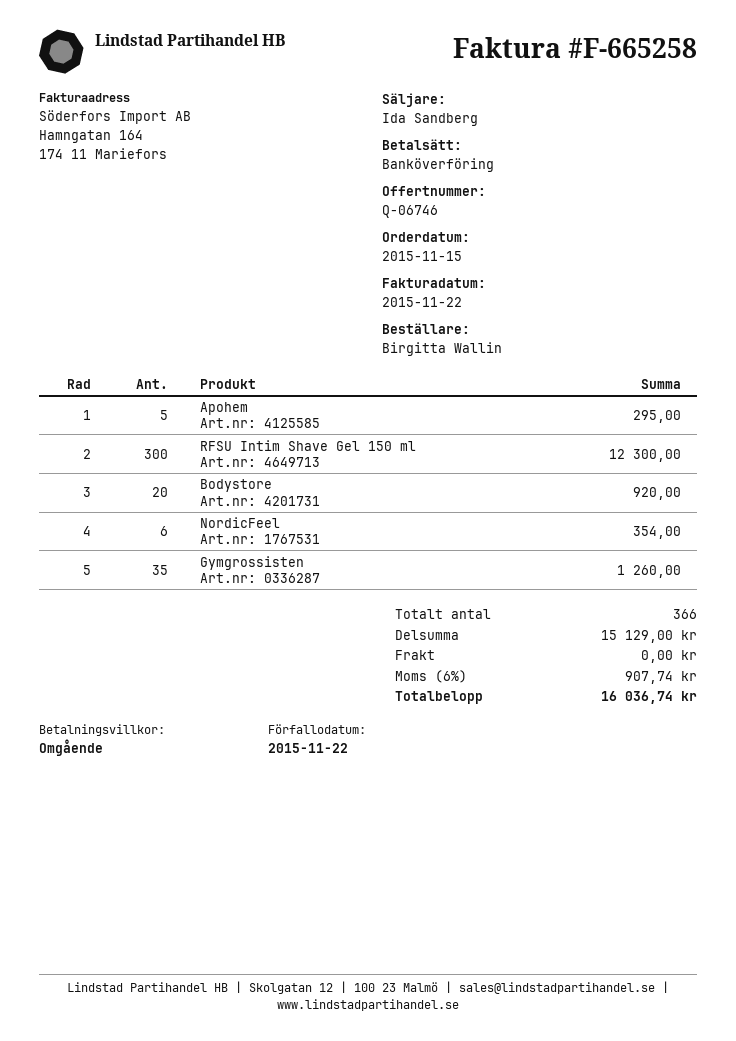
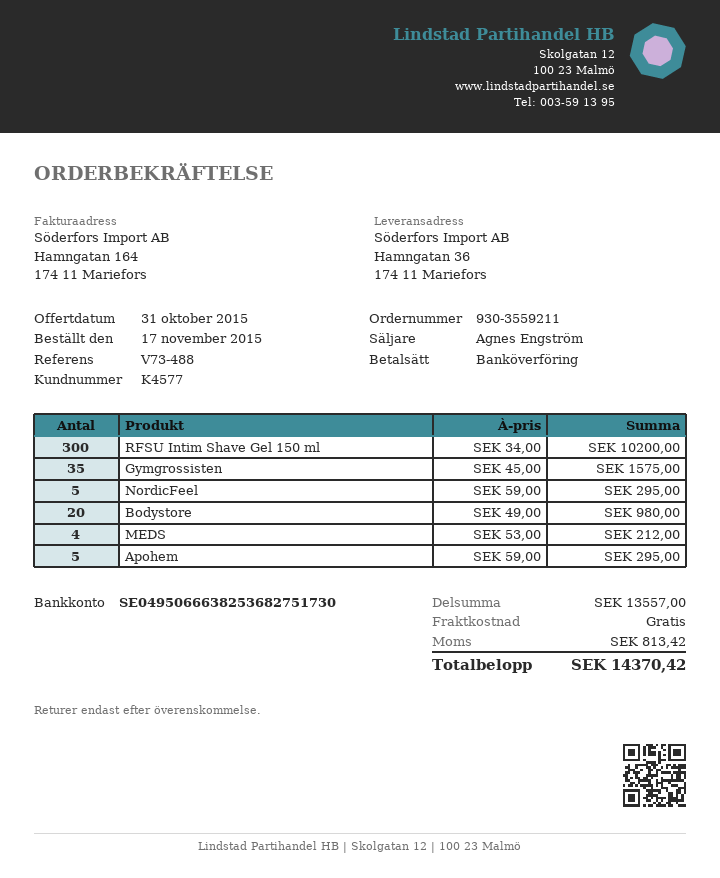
order date: 2015-11-15 -> 2015-11-17
sales rep: Ida Sandberg -> Agnes Engström
RFSU Intim Shave Gel 150 ml: 300 for 12300.00 -> 300 for 10200.00
Bodystore: 20 for 920.00 -> 20 for 980.00
NordicFeel: 6 for 354.00 -> 5 for 295.00
Gymgrossisten: 35 for 1260.00 -> 35 for 1575.00
MEDS: none -> 4 for 212.00
subtotal: 15129.00 -> 13557.00
tax: 907.74 -> 813.42
total: 16036.74 -> 14370.42

